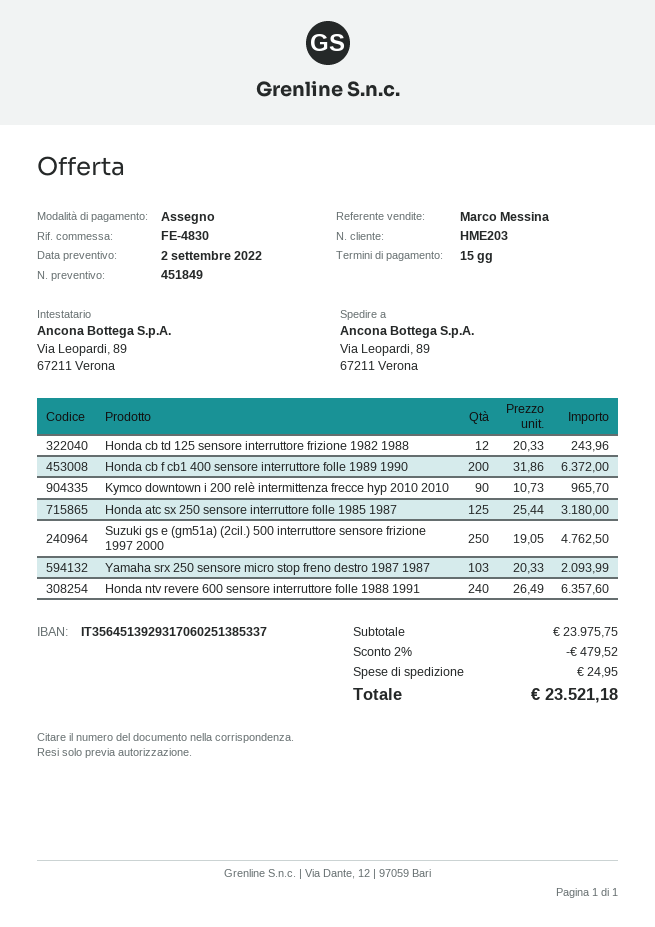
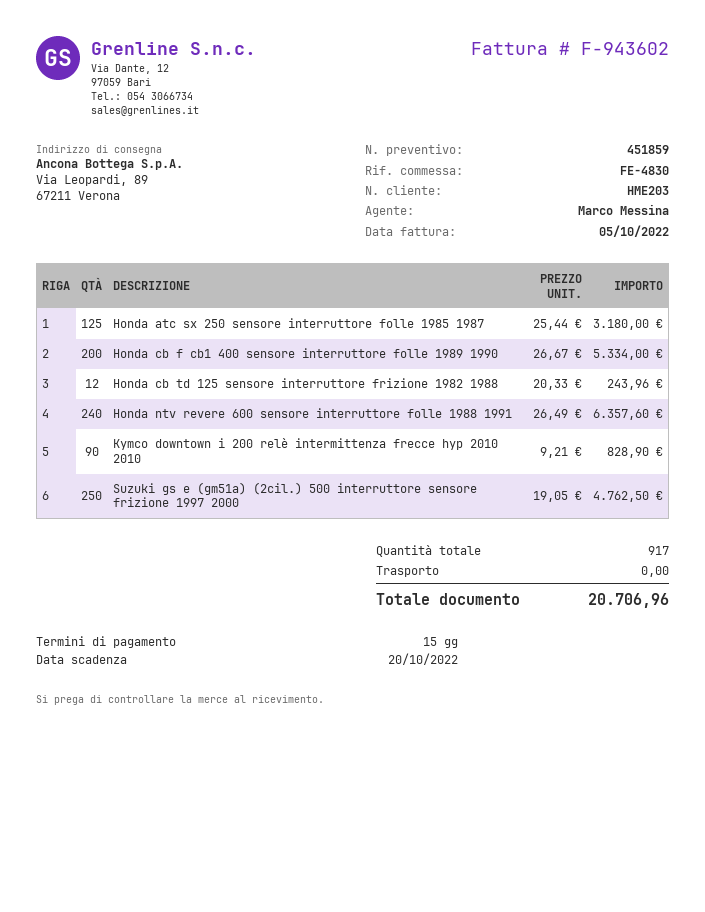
quote number: 451849 -> 451859
Honda cb f cb1 400 sensore interruttore folle 1989 1990: 200 x 31.86 = 6372.00 -> 200 x 26.67 = 5334.00
Kymco downtown i 200 relè intermittenza frecce hyp 2010 2010: 90 x 10.73 = 965.70 -> 90 x 9.21 = 828.90
Yamaha srx 250 sensore micro stop freno destro 1987 1987: 103 x 20.33 = 2093.99 -> none
discount: 2% = 479.52 -> none
shipping: 24.95 -> 0.00
total: 23521.18 -> 20706.96

